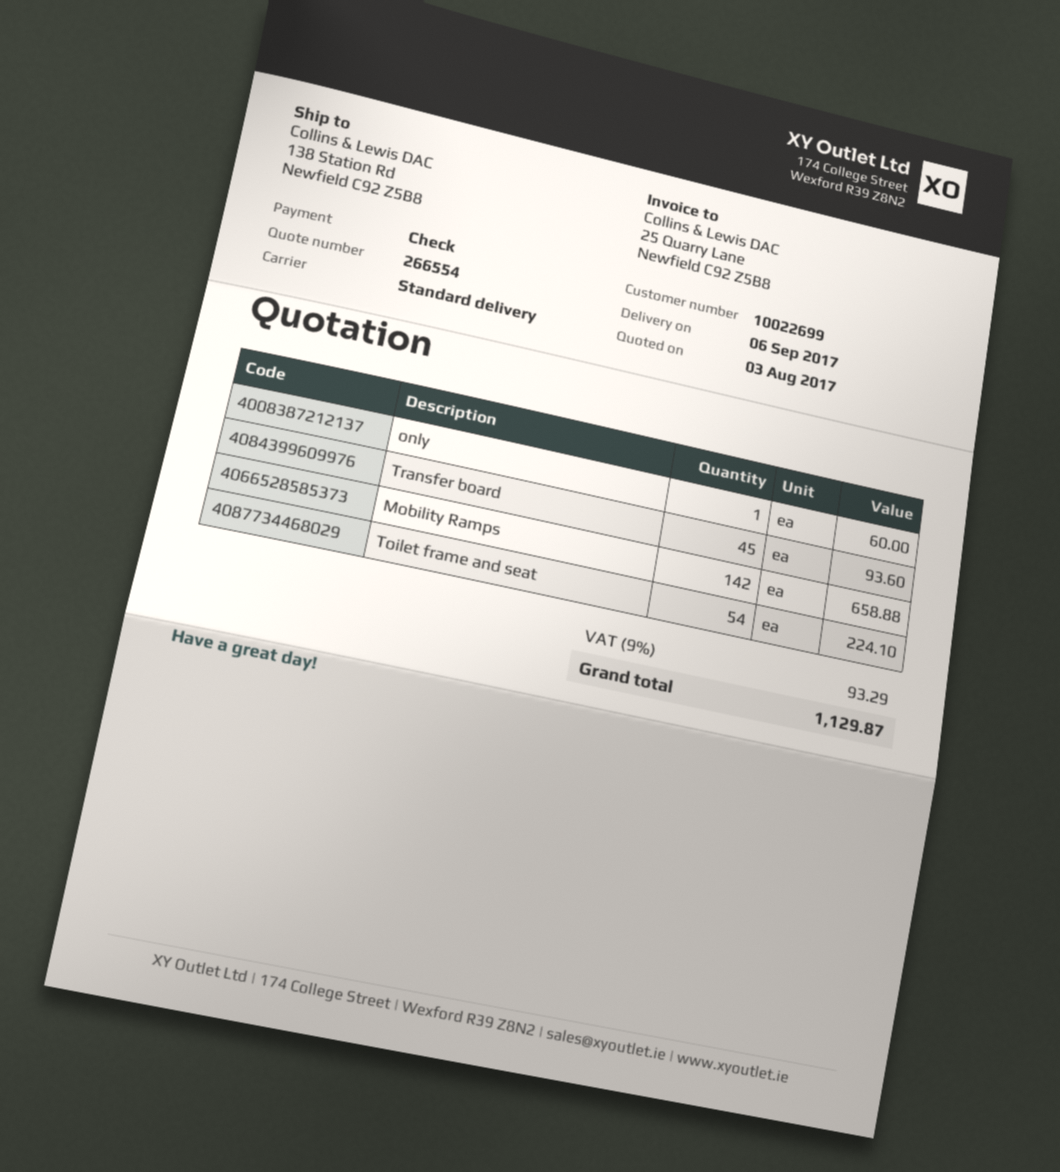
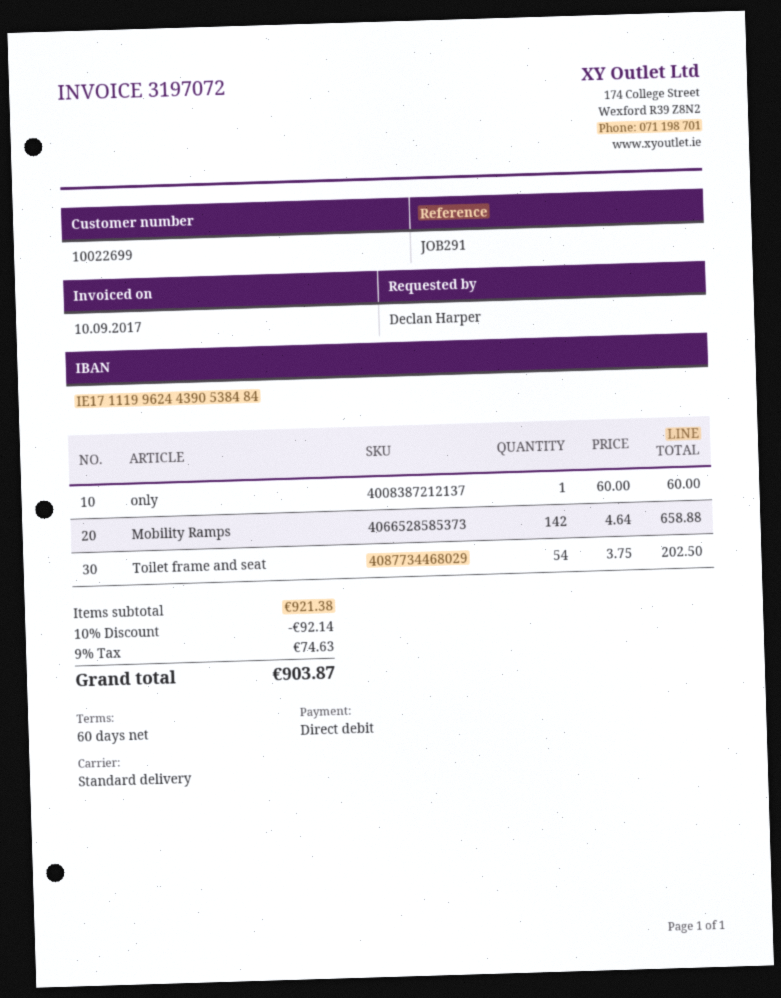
payment method: cheque -> direct debit
Transfer board: 45 for 93.60 -> none
Toilet frame and seat: 54 for 224.10 -> 54 for 202.50
discount: none -> 10% = 92.14
tax: 9% = 93.29 -> 9% = 74.63
total: 1129.87 -> 903.87

